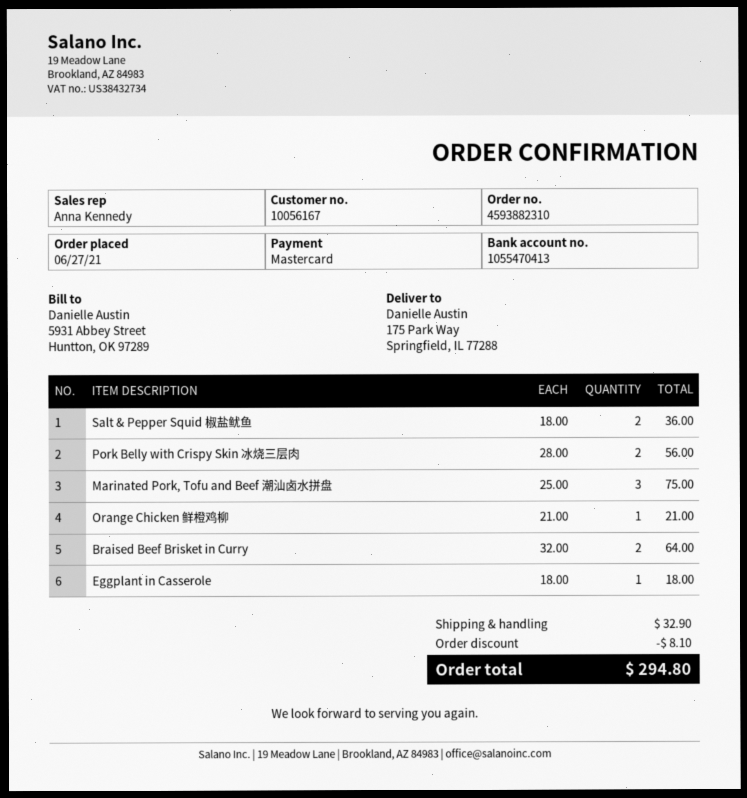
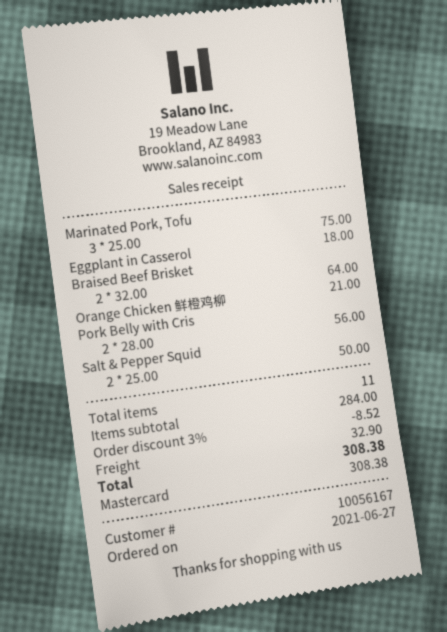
Salt & Pepper Squid 椒盐鱿鱼: 2 x 18.00 = 36.00 -> 2 x 25.00 = 50.00
discount: 8.10 -> 8.52
total: 294.80 -> 308.38

